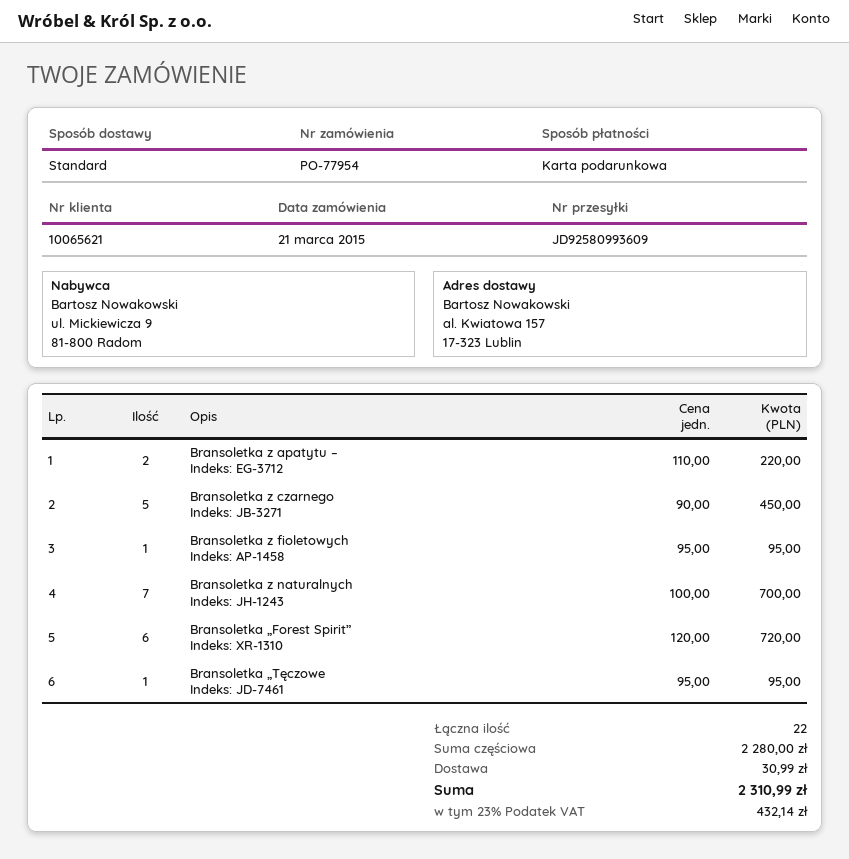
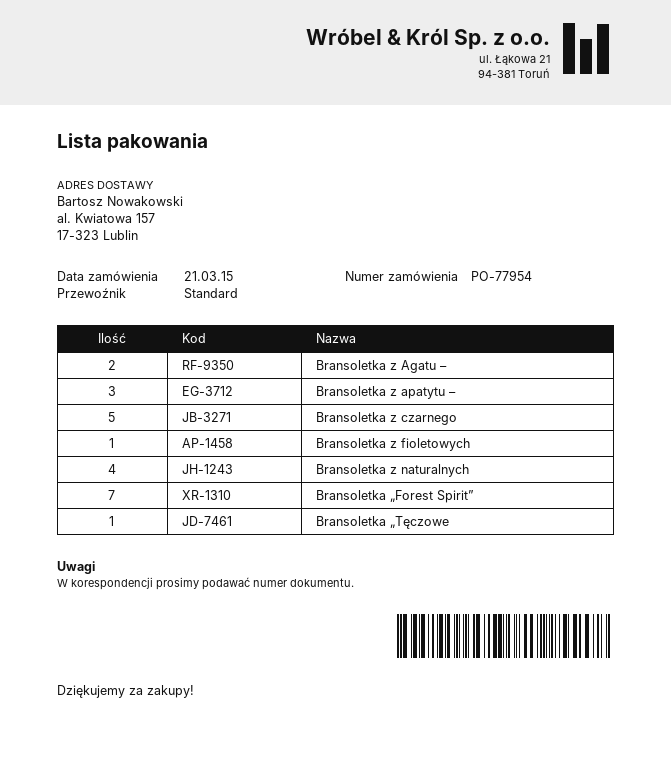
Bransoletka z apatytu –: 2 -> 3
Bransoletka z naturalnych: 7 -> 4
Bransoletka „Forest Spirit”: 6 -> 7
Bransoletka z Agatu –: none -> 2

